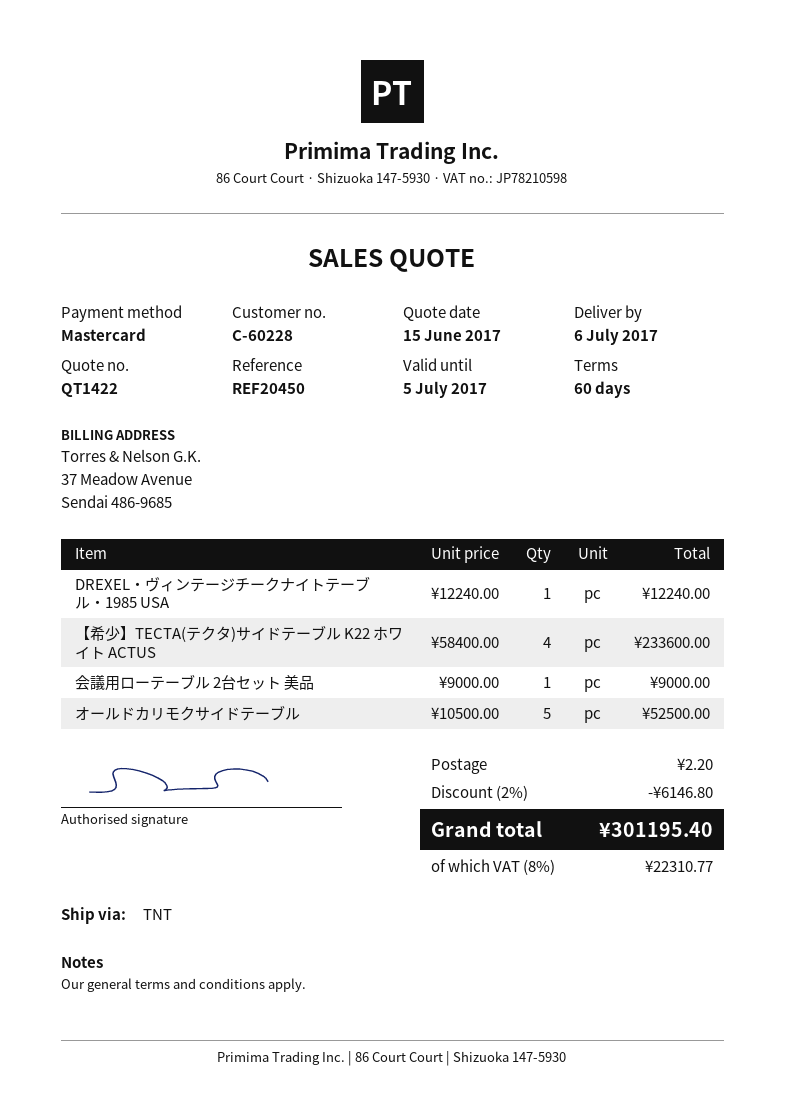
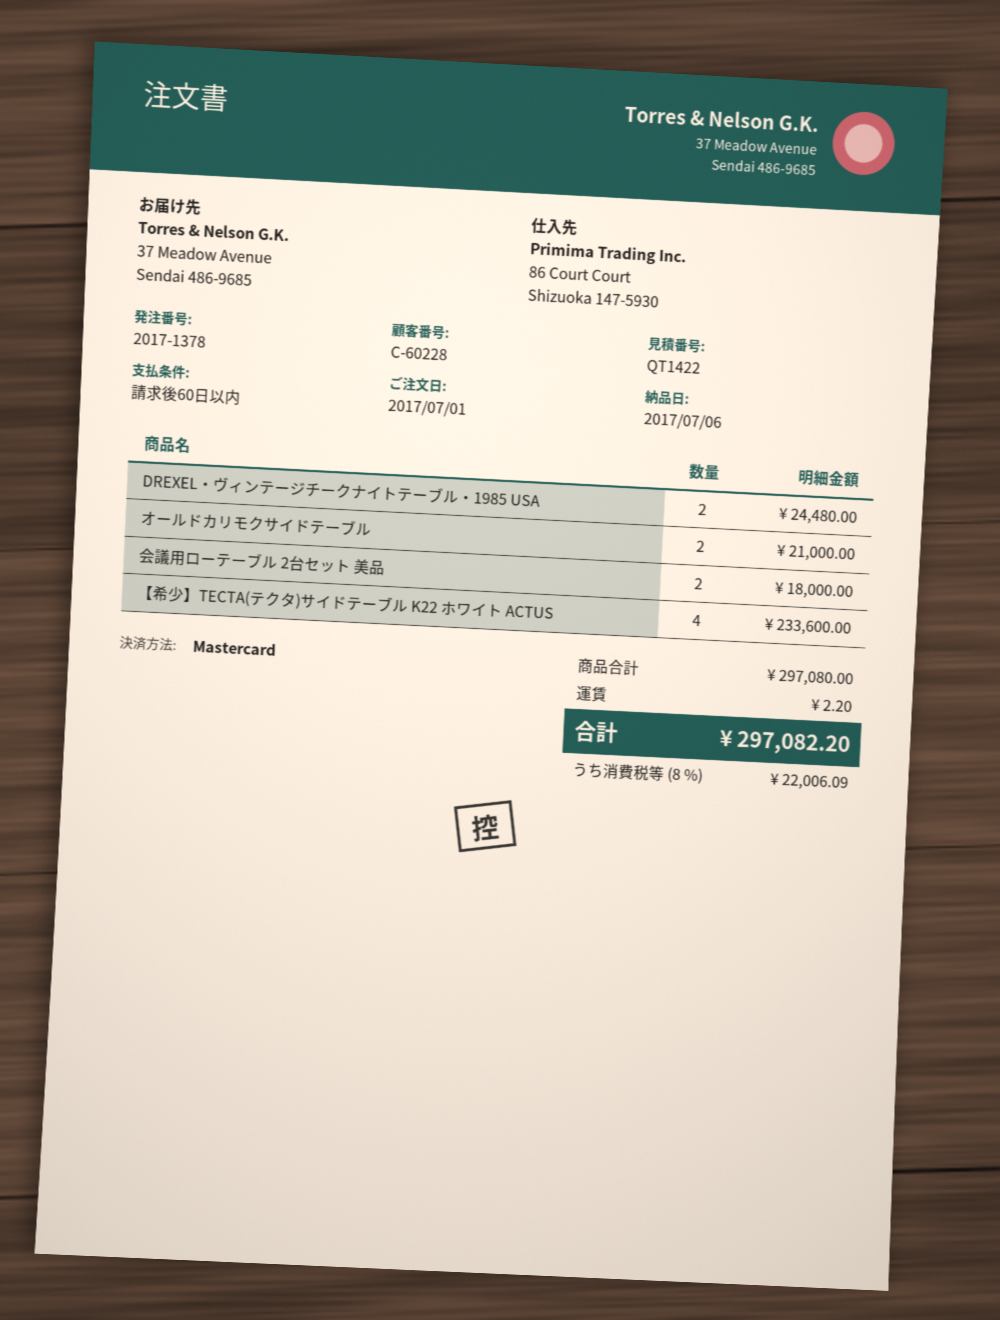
DREXEL・ヴィンテージチークナイトテーブル・1985 USA: 1 for 12240.00 -> 2 for 24480.00
会議用ローテーブル 2台セット 美品: 1 for 9000.00 -> 2 for 18000.00
オールドカリモクサイドテーブル: 5 for 52500.00 -> 2 for 21000.00
discount: 2% = 6146.80 -> none
tax: 8% = 22310.77 -> 8% = 22006.09
total: 301195.40 -> 297082.20

